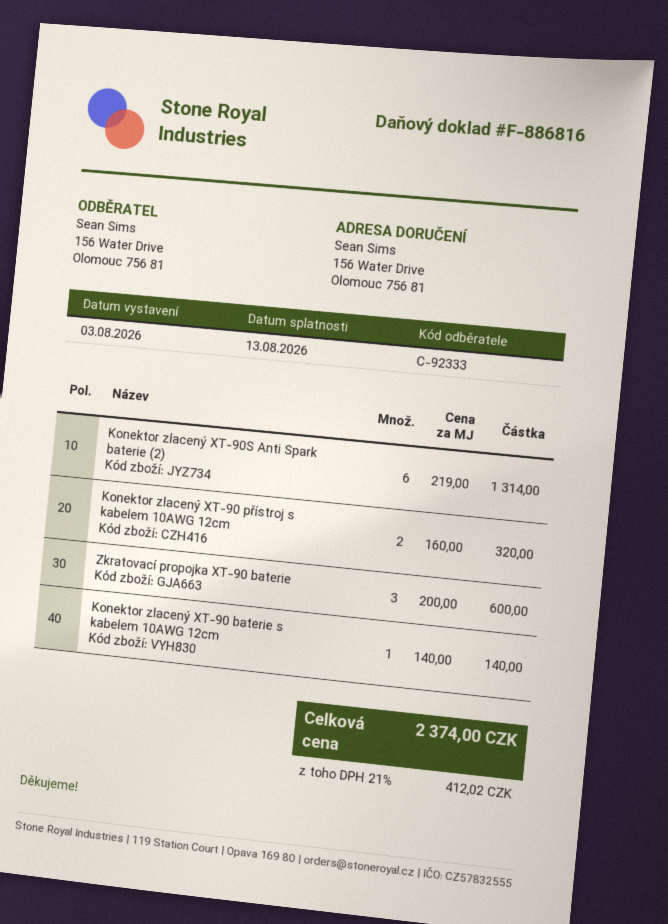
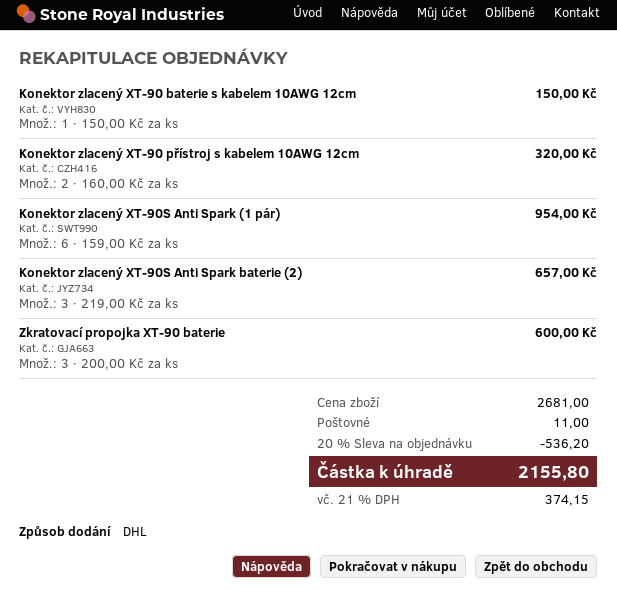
Konektor zlacený XT-90S Anti Spark baterie (2): 6 x 219.00 = 1314.00 -> 3 x 219.00 = 657.00
Konektor zlacený XT-90 baterie s kabelem 10AWG 12cm: 1 x 140.00 = 140.00 -> 1 x 150.00 = 150.00
Konektor zlacený XT-90S Anti Spark (1 pár): none -> 6 x 159.00 = 954.00
discount: none -> 20% = 536.20
shipping: none -> 11.00
tax: 21% = 412.02 -> 21% = 374.15
total: 2374.00 -> 2155.80

